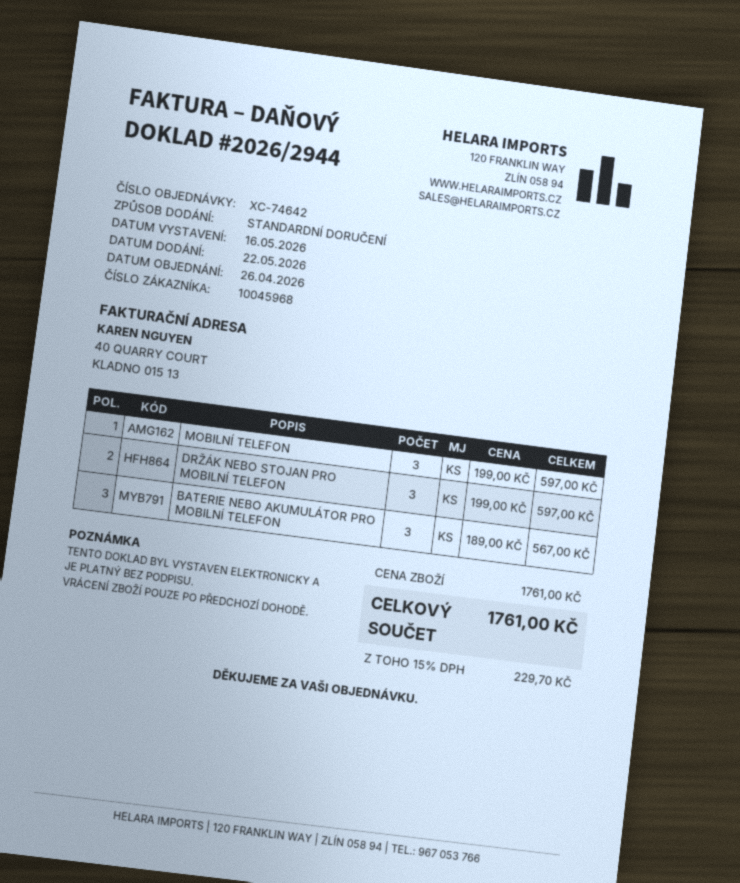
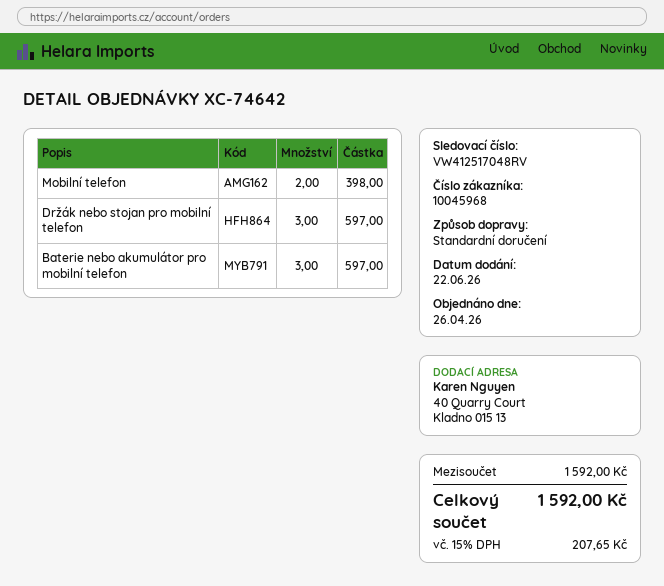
delivery date: 2026-05-22 -> 2026-06-22
MOBILNÍ TELEFON: 3 for 597.00 -> 2 for 398.00
BATERIE NEBO AKUMULÁTOR PRO MOBILNÍ TELEFON: 3 for 567.00 -> 3 for 597.00
subtotal: 1761.00 -> 1592.00
tax: 15% = 229.70 -> 15% = 207.65
total: 1761.00 -> 1592.00

